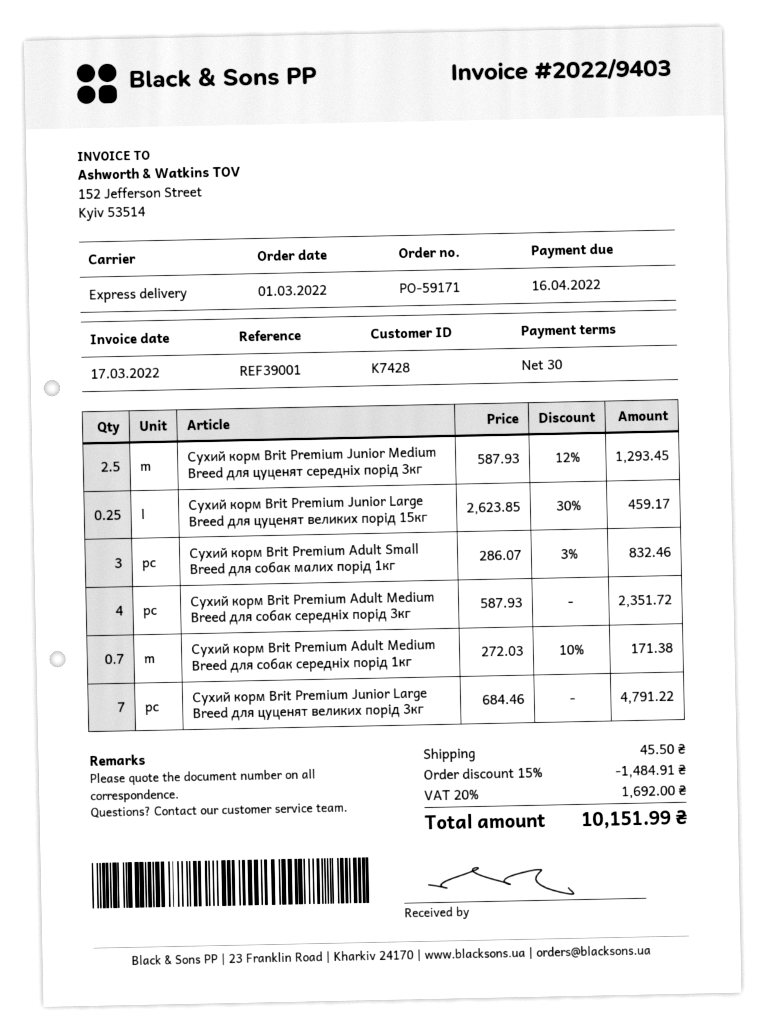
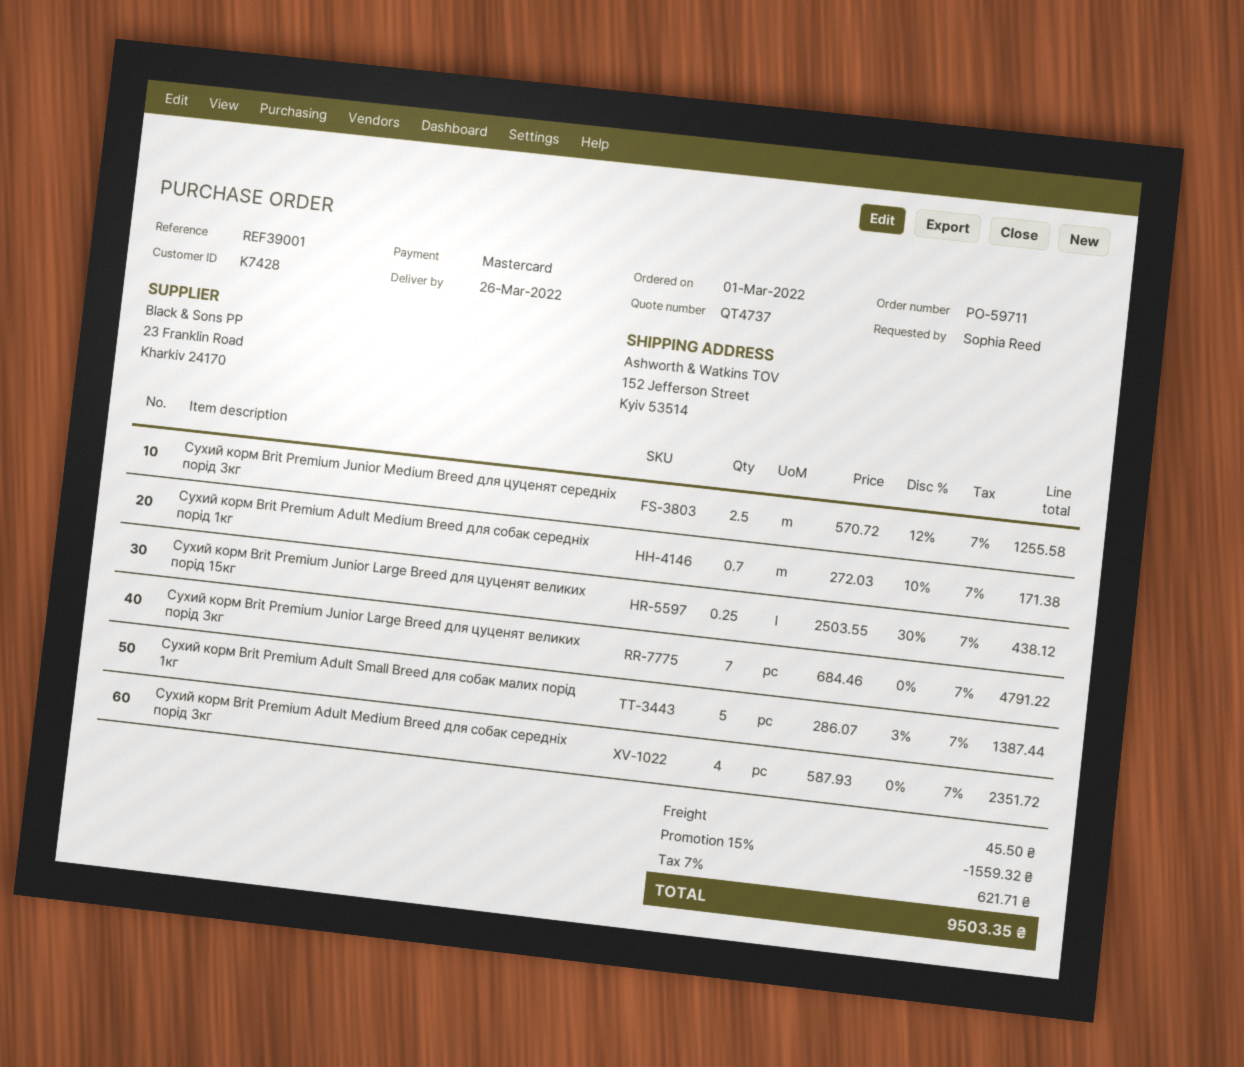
order number: PO-59171 -> PO-59711
Сухий корм Brit Premium Junior Medium Breed для цуценят середніх порід 3кг: 2.5 x 587.93 - 12% = 1293.45 -> 2.5 x 570.72 - 12% = 1255.58
Сухий корм Brit Premium Junior Large Breed для цуценят великих порід 15кг: 0.25 x 2623.85 - 30% = 459.17 -> 0.25 x 2503.55 - 30% = 438.12
Сухий корм Brit Premium Adult Small Breed для собак малих порід 1кг: 3 x 286.07 - 3% = 832.46 -> 5 x 286.07 - 3% = 1387.44
discount: 15% = 1484.91 -> 15% = 1559.32
tax: 20% = 1692.00 -> 7% = 621.71
total: 10151.99 -> 9503.35

